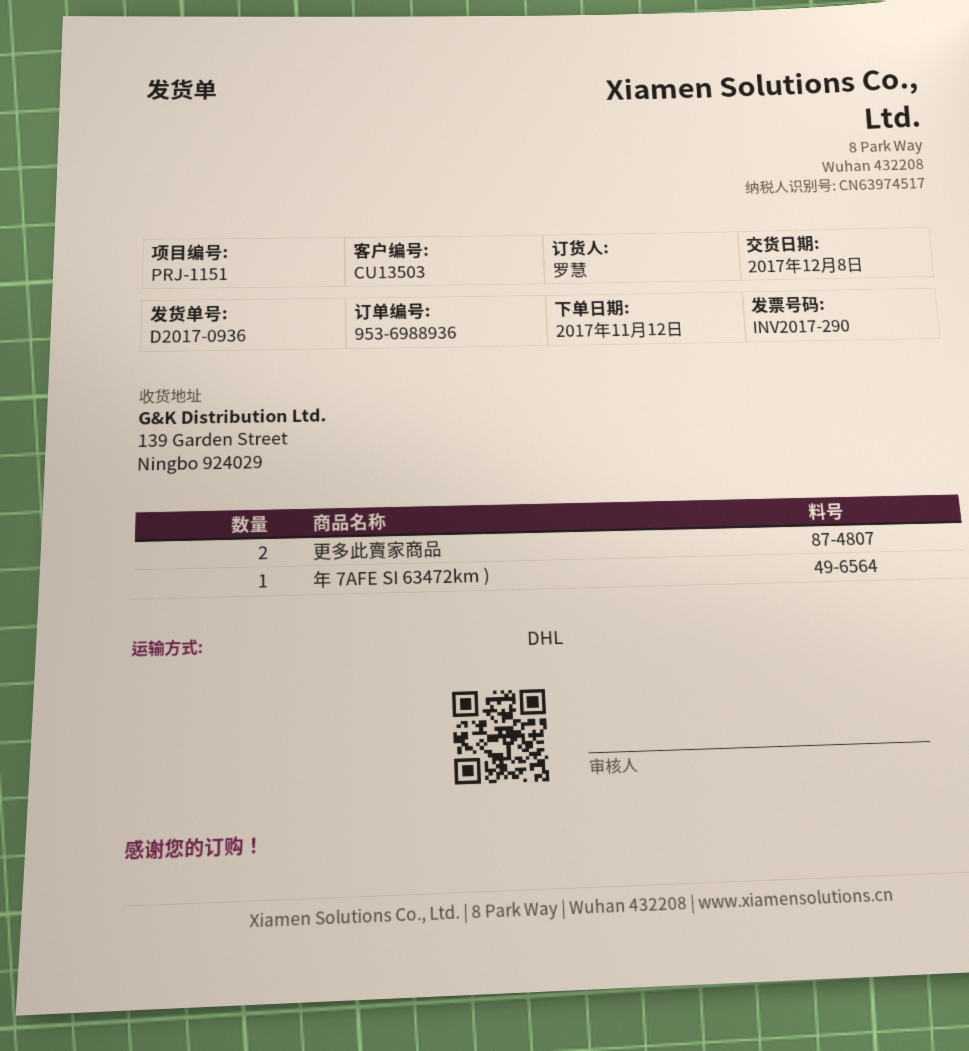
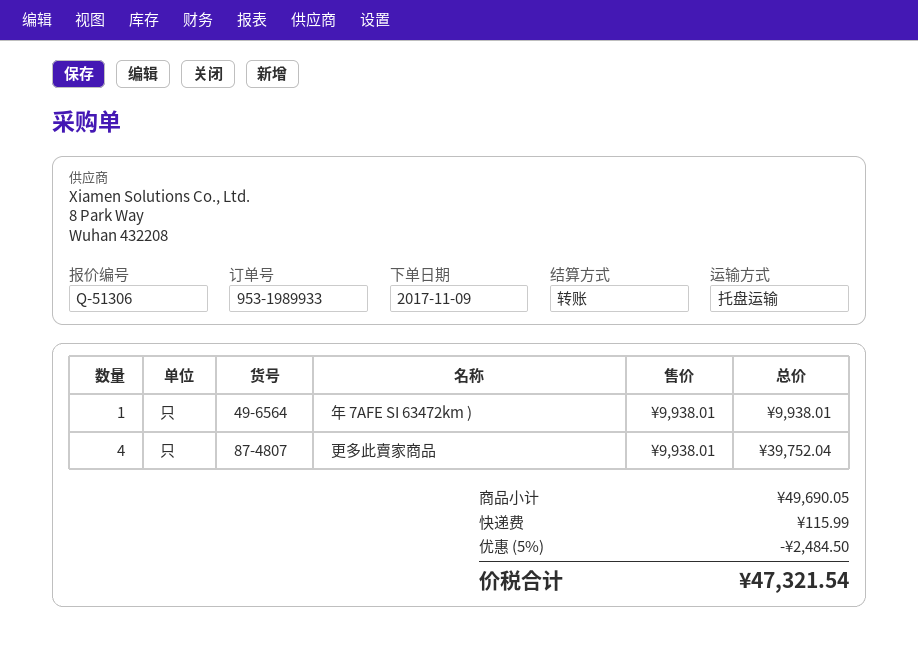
order number: 953-6988936 -> 953-1989933
order date: 2017-11-12 -> 2017-11-09
shipping method: DHL -> pallet freight
更多此賣家商品: 2 -> 4

